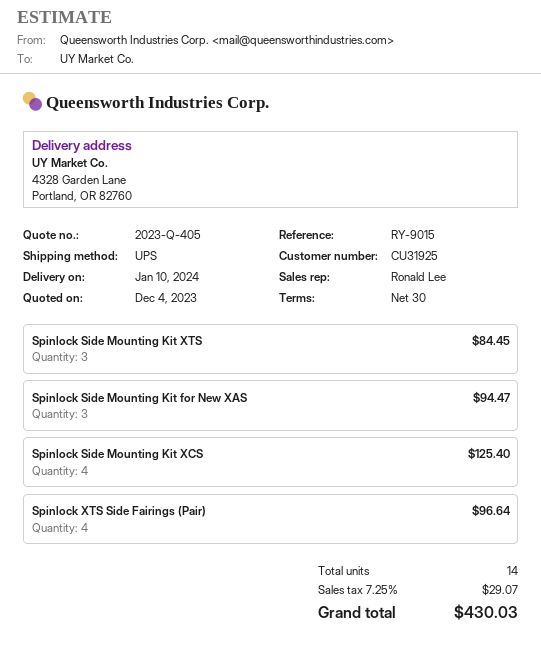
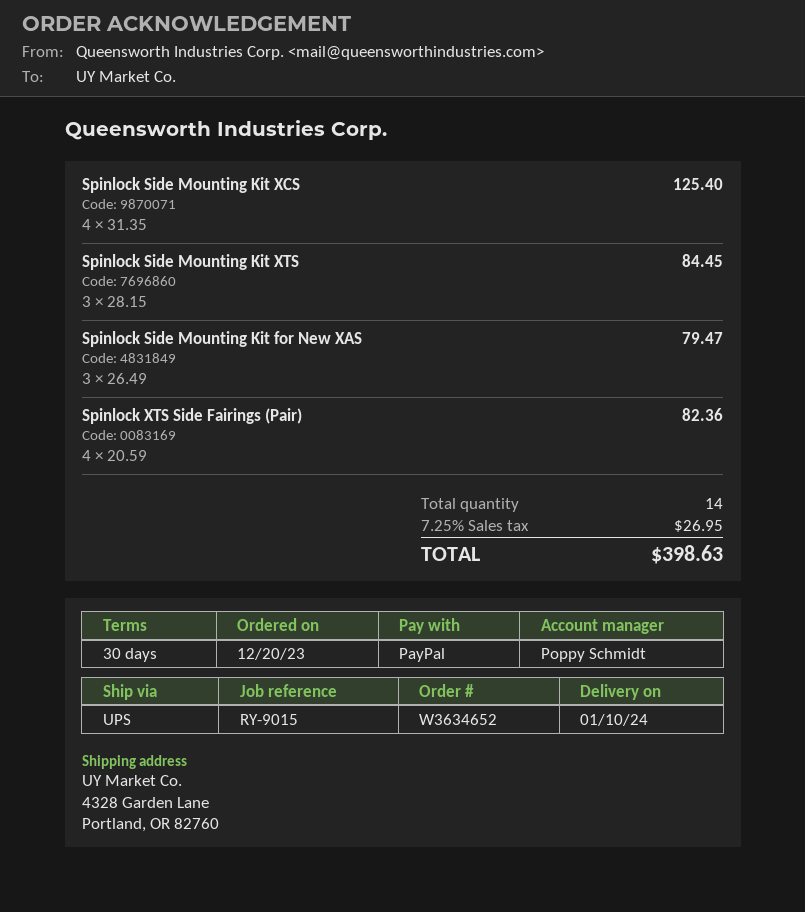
sales rep: Ronald Lee -> Poppy Schmidt
Spinlock Side Mounting Kit for New XAS: 3 for 94.47 -> 3 for 79.47
Spinlock XTS Side Fairings (Pair): 4 for 96.64 -> 4 for 82.36
tax: 7.25% = 29.07 -> 7.25% = 26.95
total: 430.03 -> 398.63

